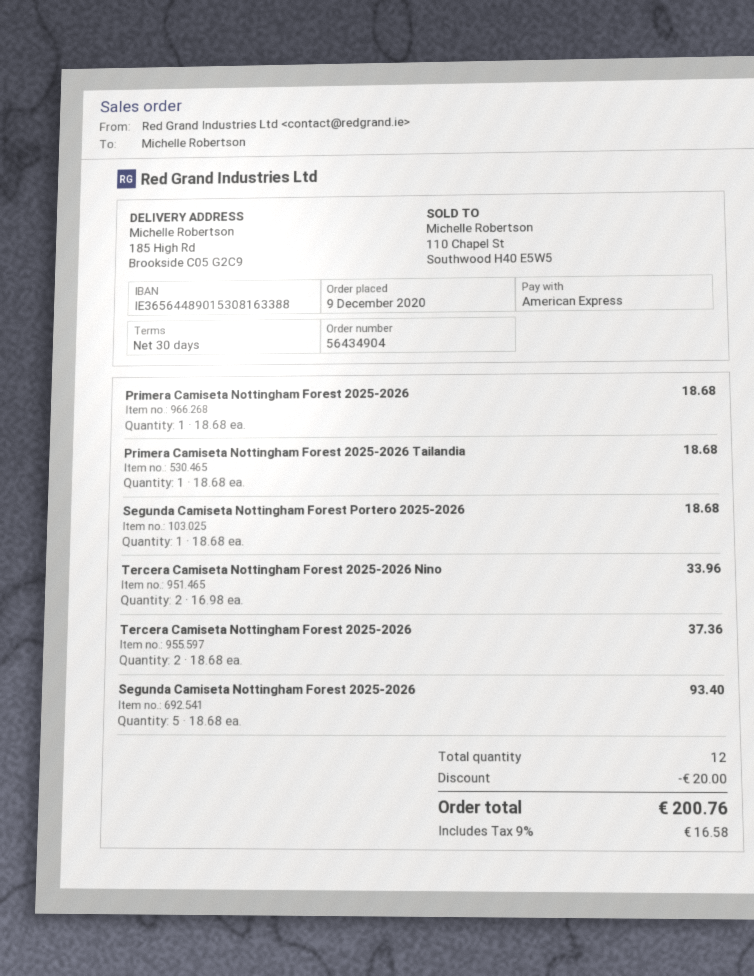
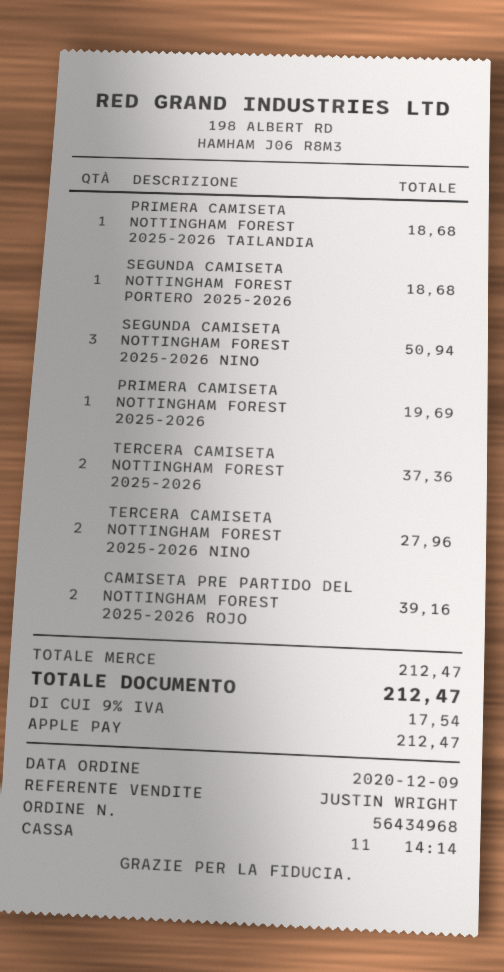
order number: 56434904 -> 56434968
payment method: American Express -> Apple Pay
Primera Camiseta Nottingham Forest 2025-2026: 1 for 18.68 -> 1 for 19.69
Tercera Camiseta Nottingham Forest 2025-2026 Nino: 2 for 33.96 -> 2 for 27.96
Segunda Camiseta Nottingham Forest 2025-2026: 5 for 93.40 -> none
SEGUNDA CAMISETA NOTTINGHAM FOREST 2025-2026 NINO: none -> 3 for 50.94
CAMISETA PRE PARTIDO DEL NOTTINGHAM FOREST 2025-2026 ROJO: none -> 2 for 39.16
discount: 20.00 -> none
tax: 9% = 16.58 -> 9% = 17.54
total: 200.76 -> 212.47

